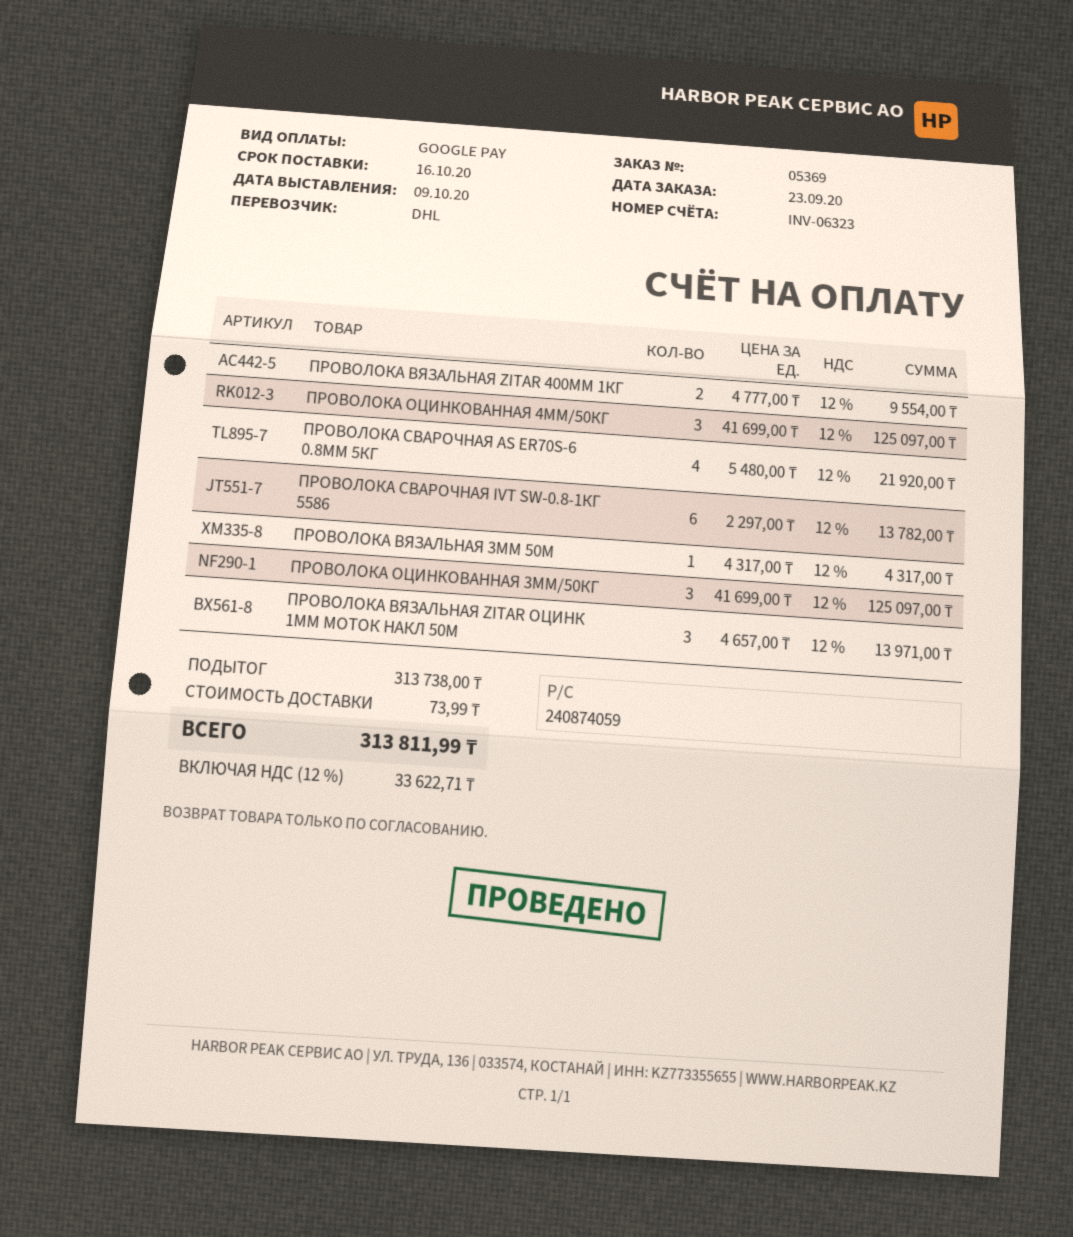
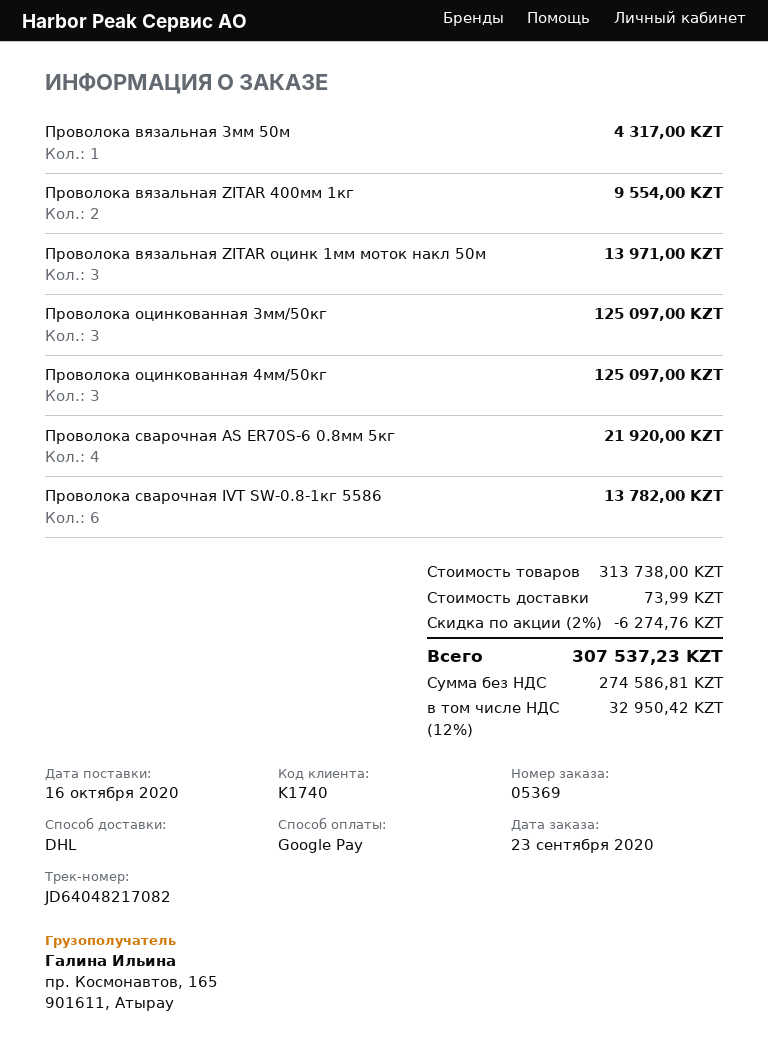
discount: none -> 2% = 6274.76
tax: 12% = 33622.71 -> 12% = 32950.42
total: 313811.99 -> 307537.23

